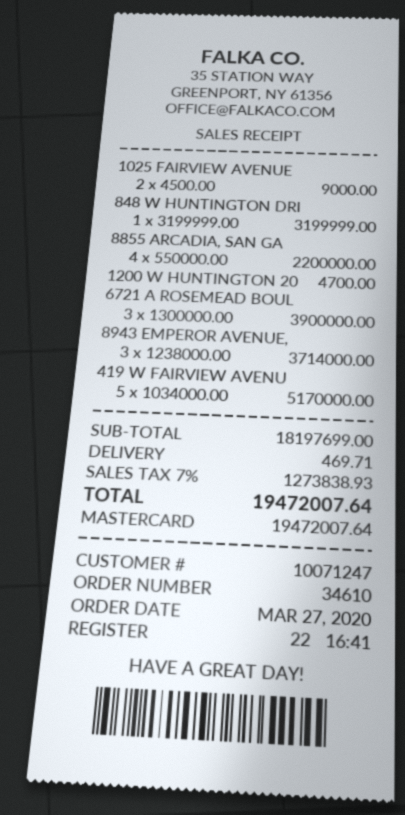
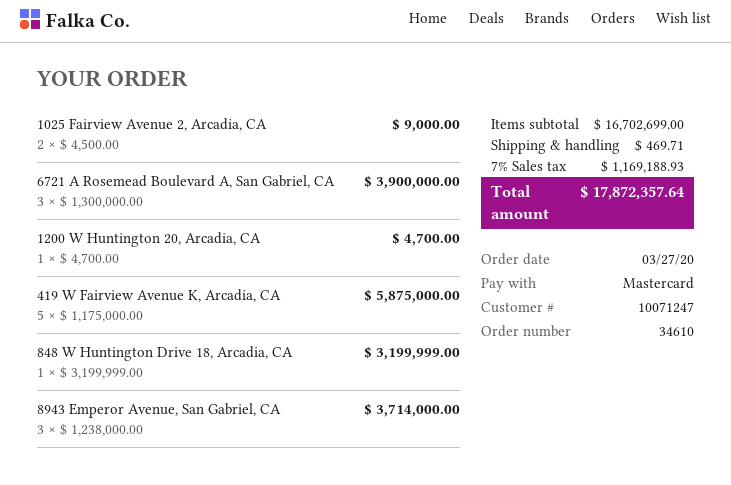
8855 ARCADIA, SAN GA: 4 x 550000.00 = 2200000.00 -> none
419 W FAIRVIEW AVENU: 5 x 1034000.00 = 5170000.00 -> 5 x 1175000.00 = 5875000.00
subtotal: 18197699.00 -> 16702699.00
tax: 7% = 1273838.93 -> 7% = 1169188.93
total: 19472007.64 -> 17872357.64

